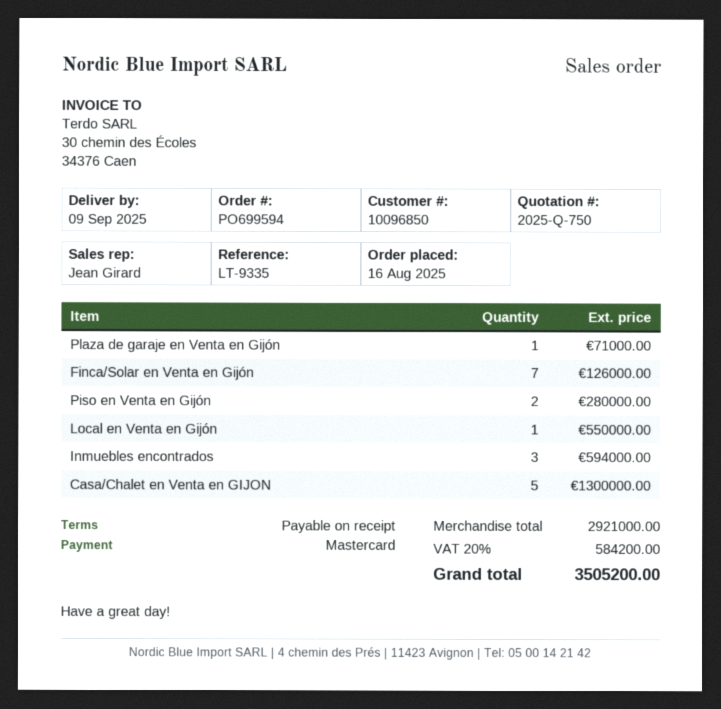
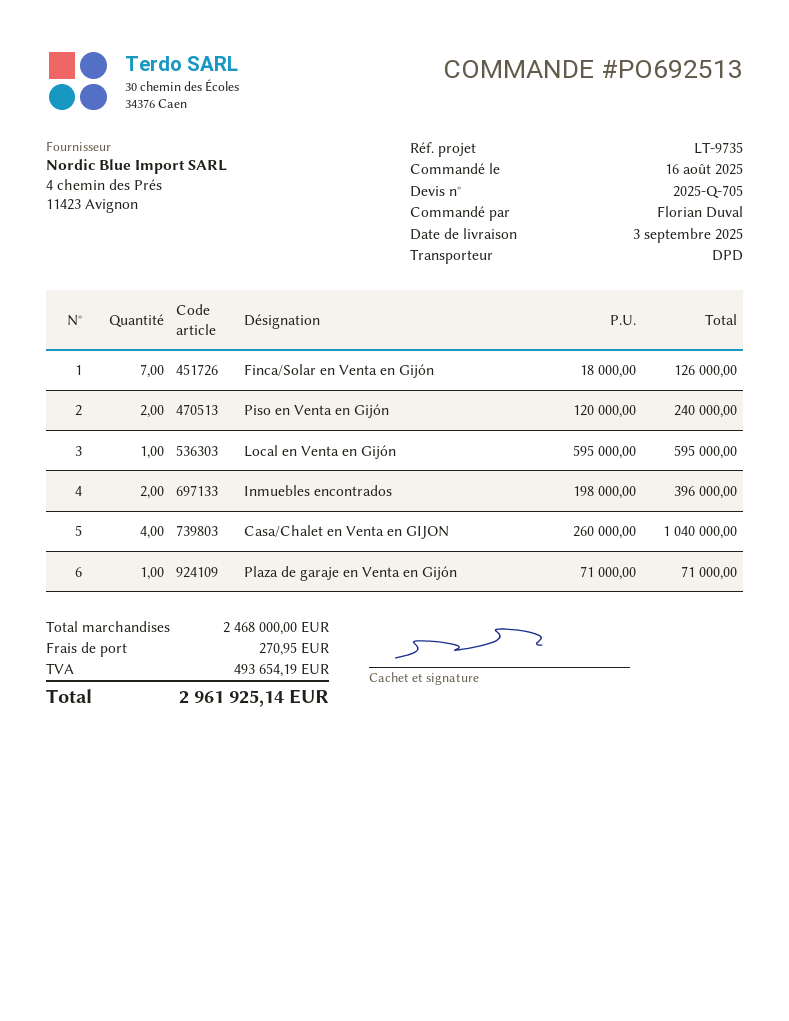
quote number: 2025-Q-750 -> 2025-Q-705
order number: PO699594 -> PO692513
delivery date: 2025-09-09 -> 2025-09-03
reference: LT-9335 -> LT-9735
Piso en Venta en Gijón: 2 for 280000.00 -> 2 for 240000.00
Local en Venta en Gijón: 1 for 550000.00 -> 1 for 595000.00
Inmuebles encontrados: 3 for 594000.00 -> 2 for 396000.00
Casa/Chalet en Venta en GIJON: 5 for 1300000.00 -> 4 for 1040000.00
subtotal: 2921000.00 -> 2468000.00
shipping: none -> 270.95
tax: 584200.00 -> 493654.19
total: 3505200.00 -> 2961925.14

